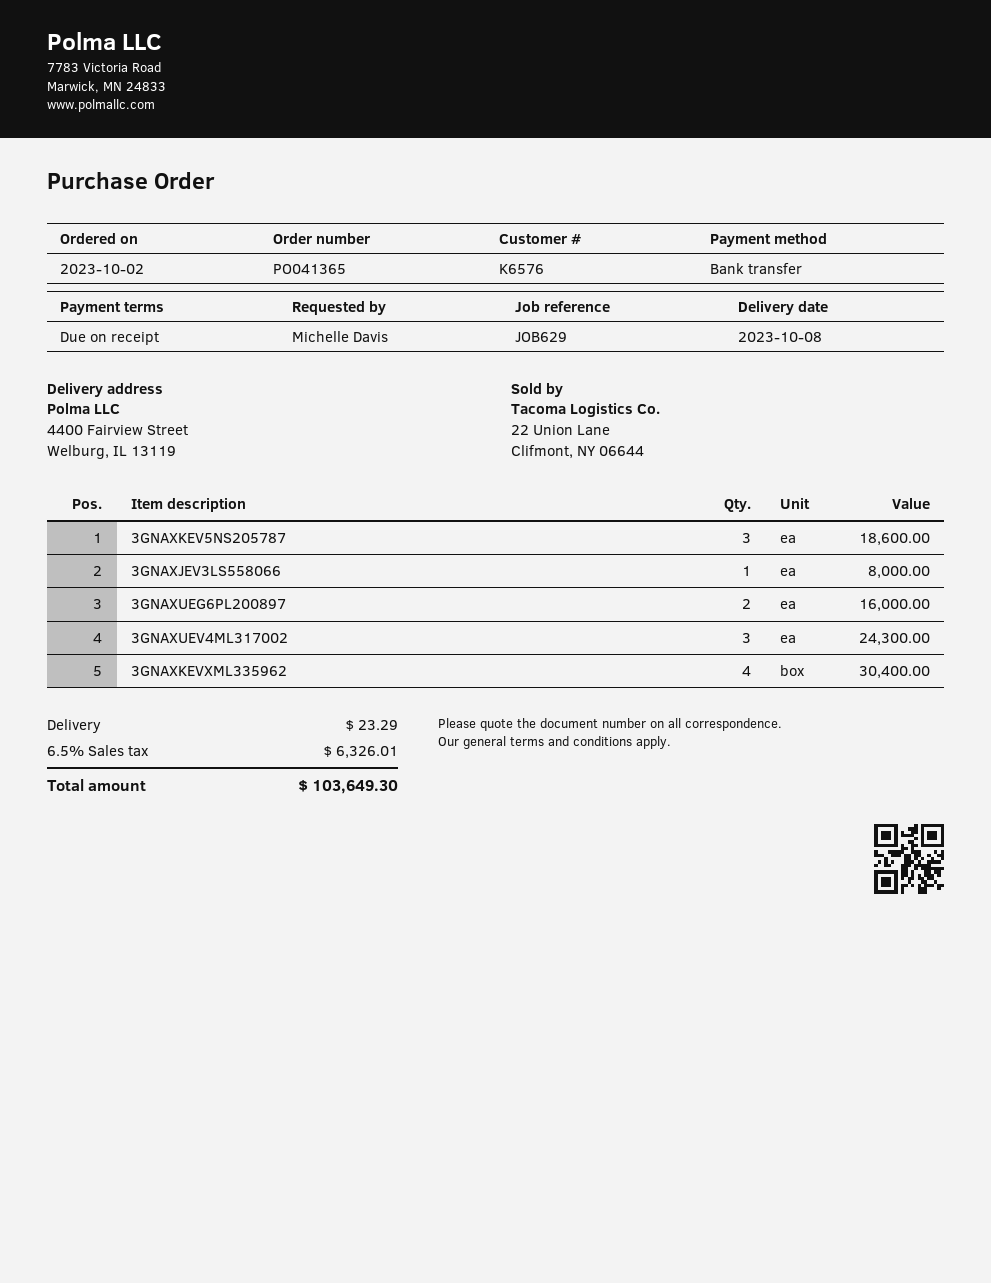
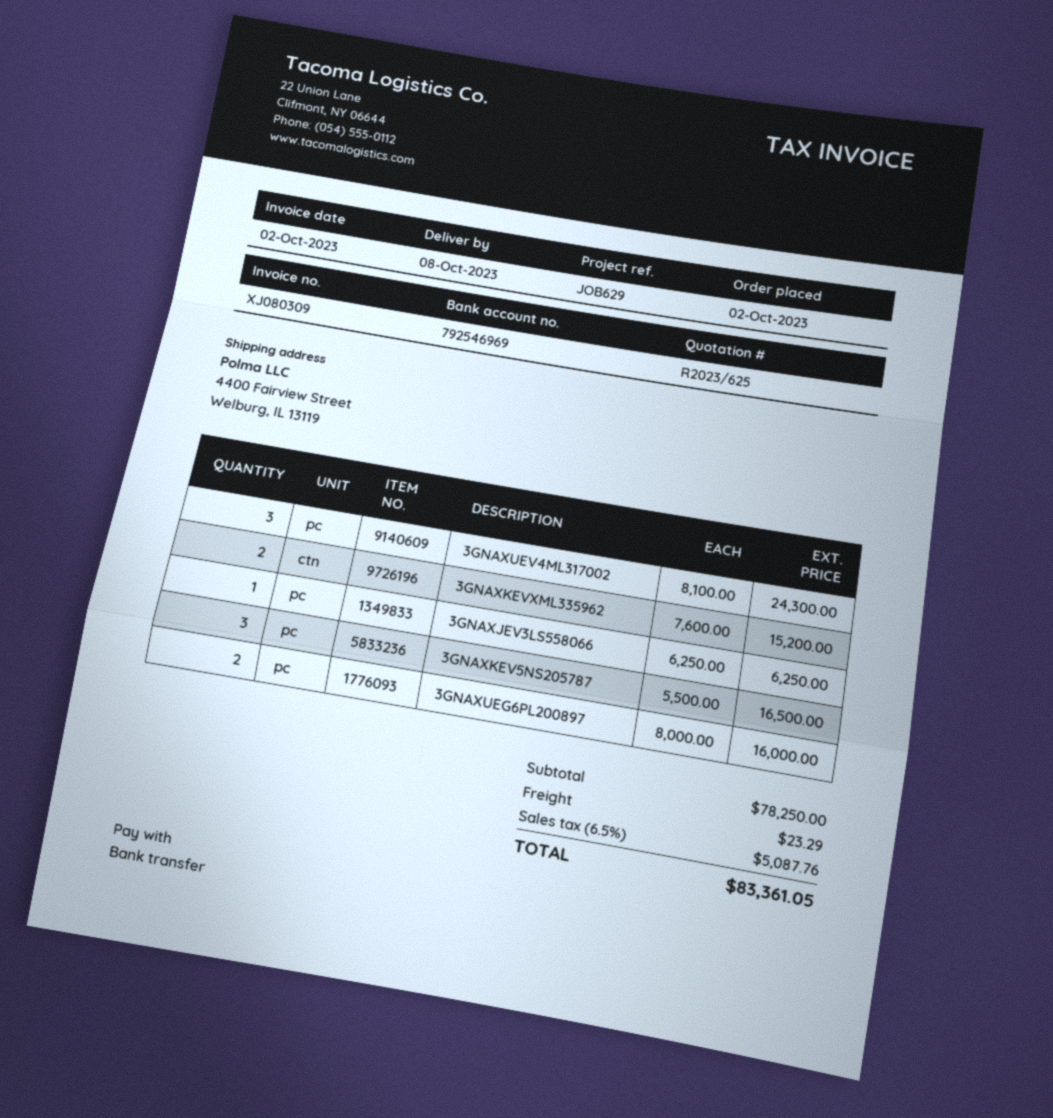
3GNAXKEV5NS205787: 3 for 18600.00 -> 3 for 16500.00
3GNAXJEV3LS558066: 1 for 8000.00 -> 1 for 6250.00
3GNAXKEVXML335962: 4 for 30400.00 -> 2 for 15200.00
tax: 6.5% = 6326.01 -> 6.5% = 5087.76
total: 103649.30 -> 83361.05

